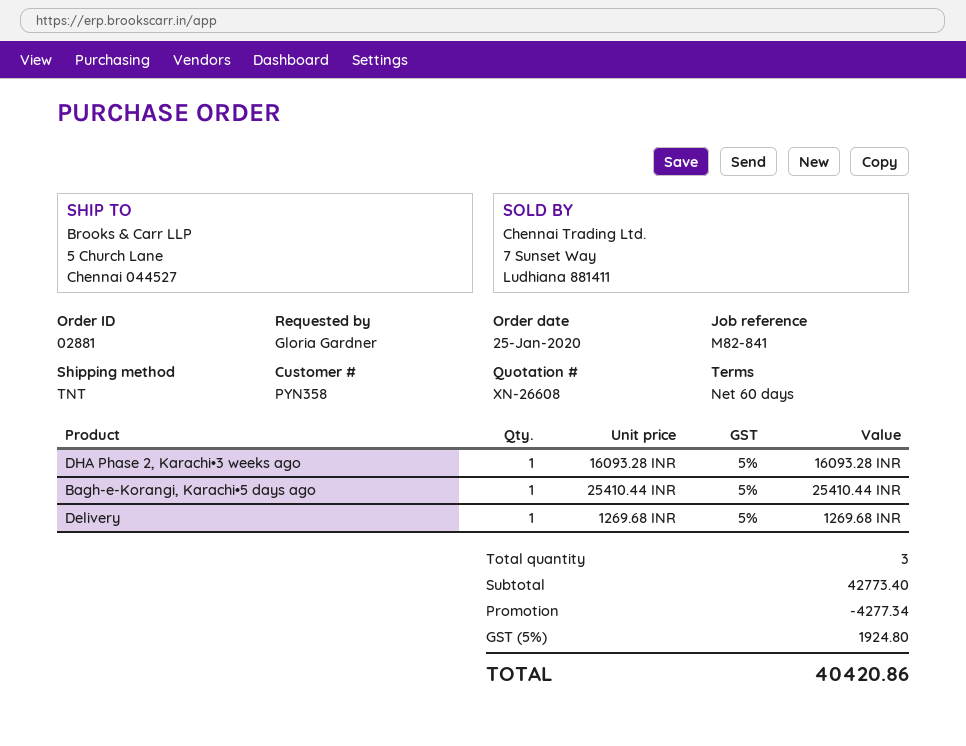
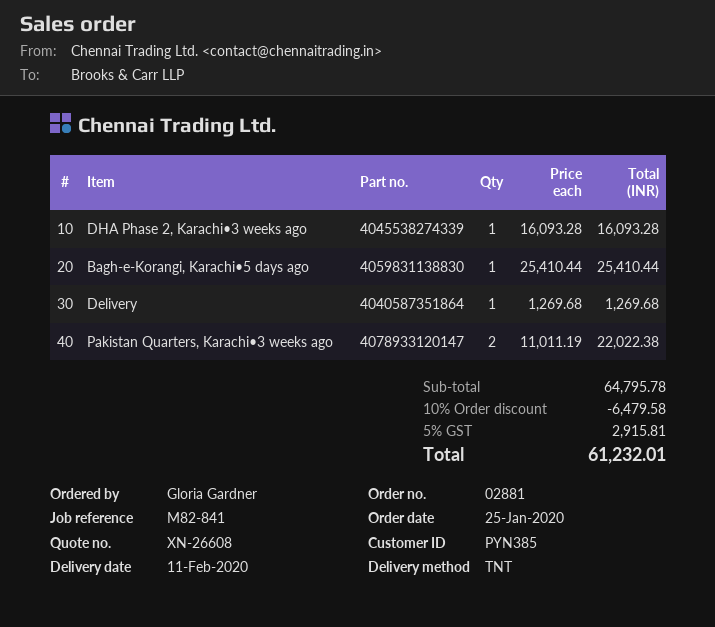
customer number: PYN358 -> PYN385
Pakistan Quarters, Karachi•3 weeks ago: none -> 2 x 11011.19 = 22022.38
subtotal: 42773.40 -> 64795.78
discount: 4277.34 -> 6479.58
tax: 5% = 1924.80 -> 5% = 2915.81
total: 40420.86 -> 61232.01

